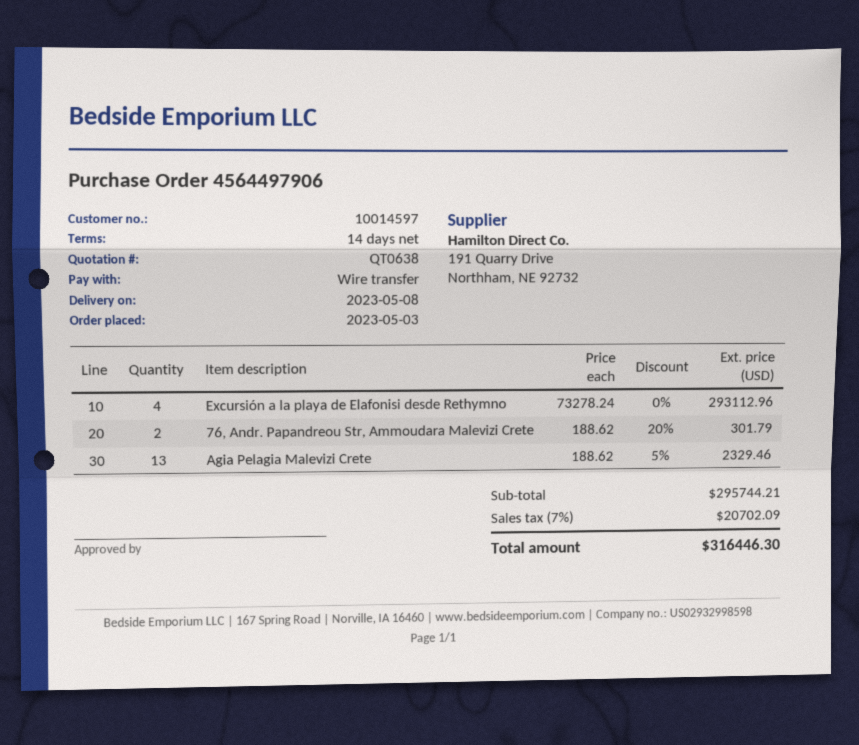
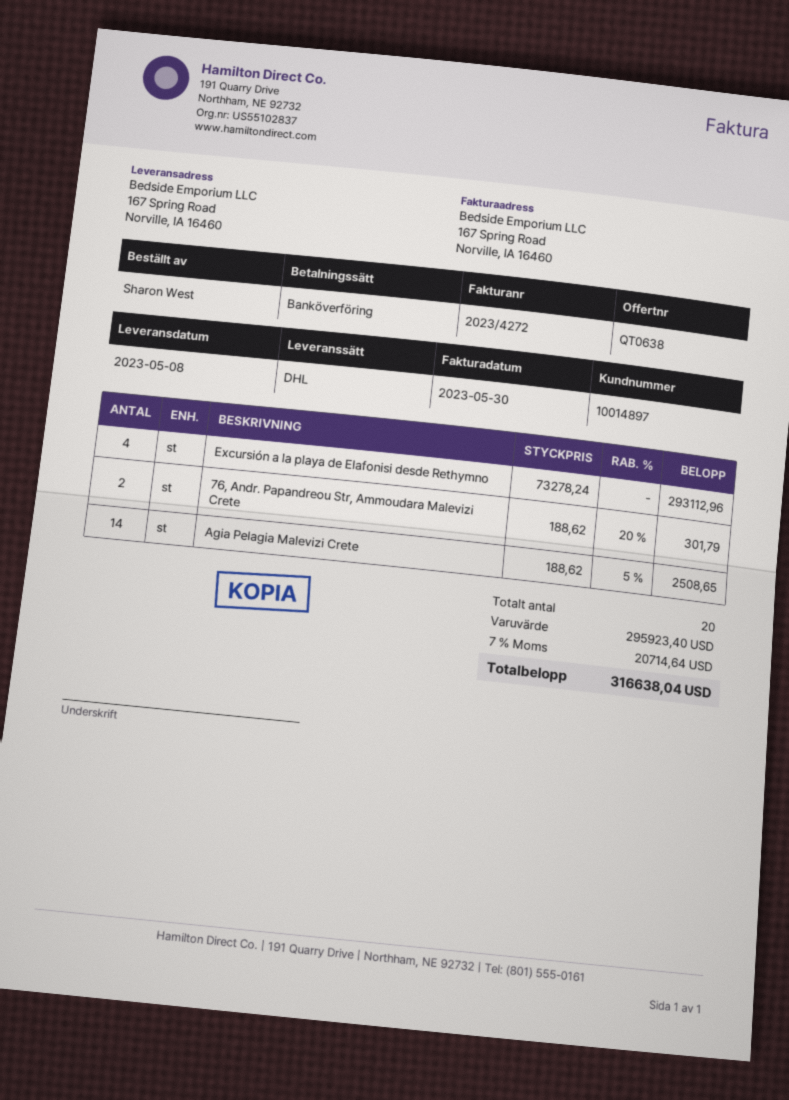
customer number: 10014597 -> 10014897
Agia Pelagia Malevizi Crete: 13 x 188.62 - 5% = 2329.46 -> 14 x 188.62 - 5% = 2508.65
subtotal: 295744.21 -> 295923.40
tax: 7% = 20702.09 -> 7% = 20714.64
total: 316446.30 -> 316638.04

